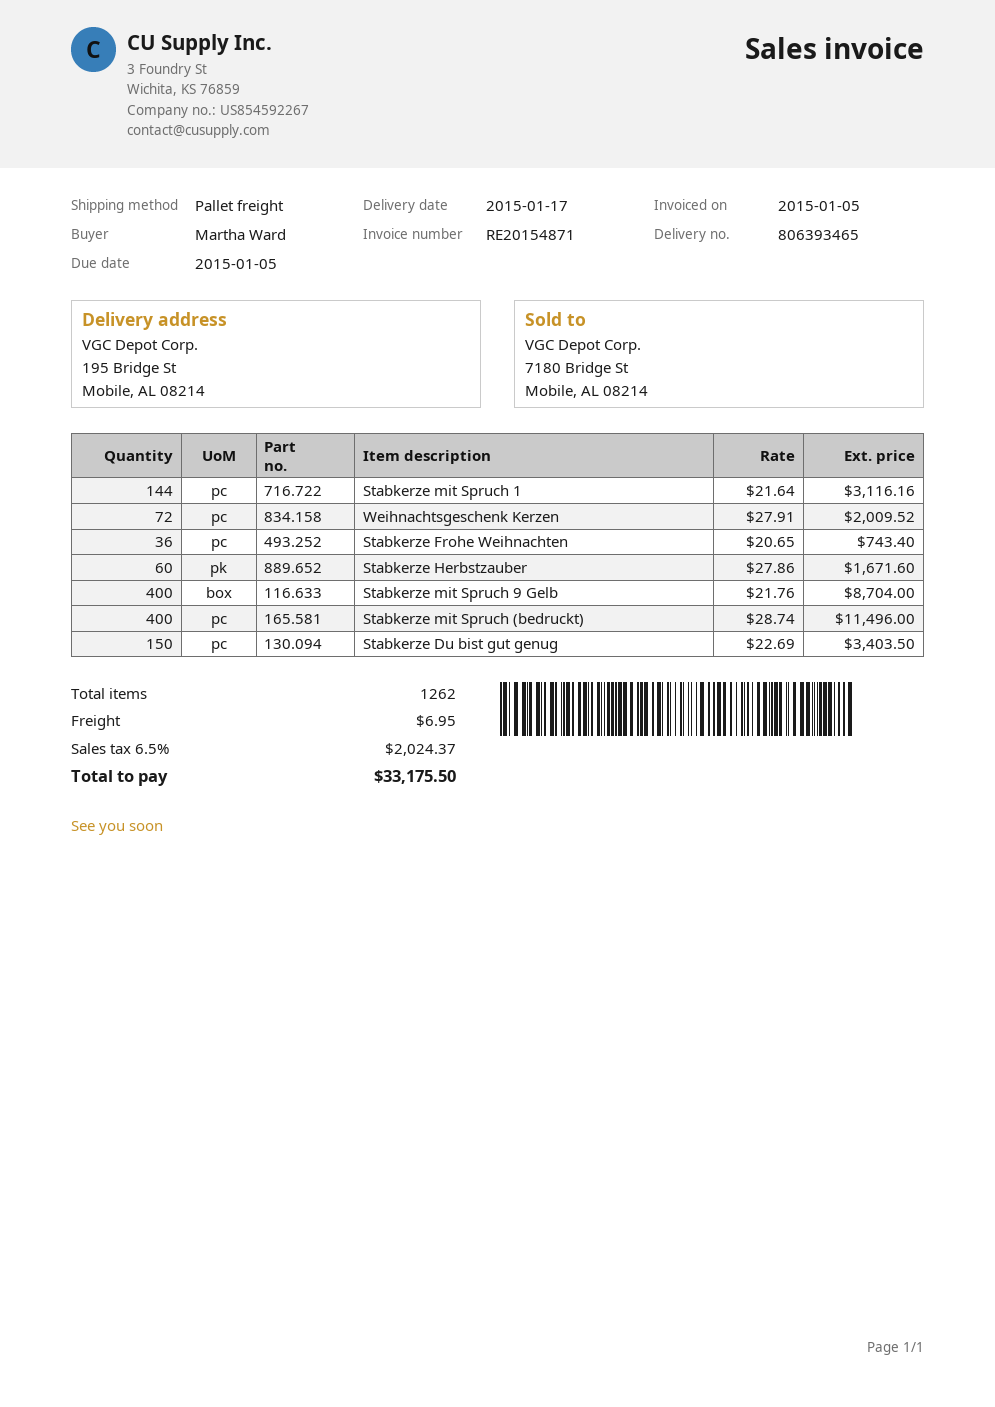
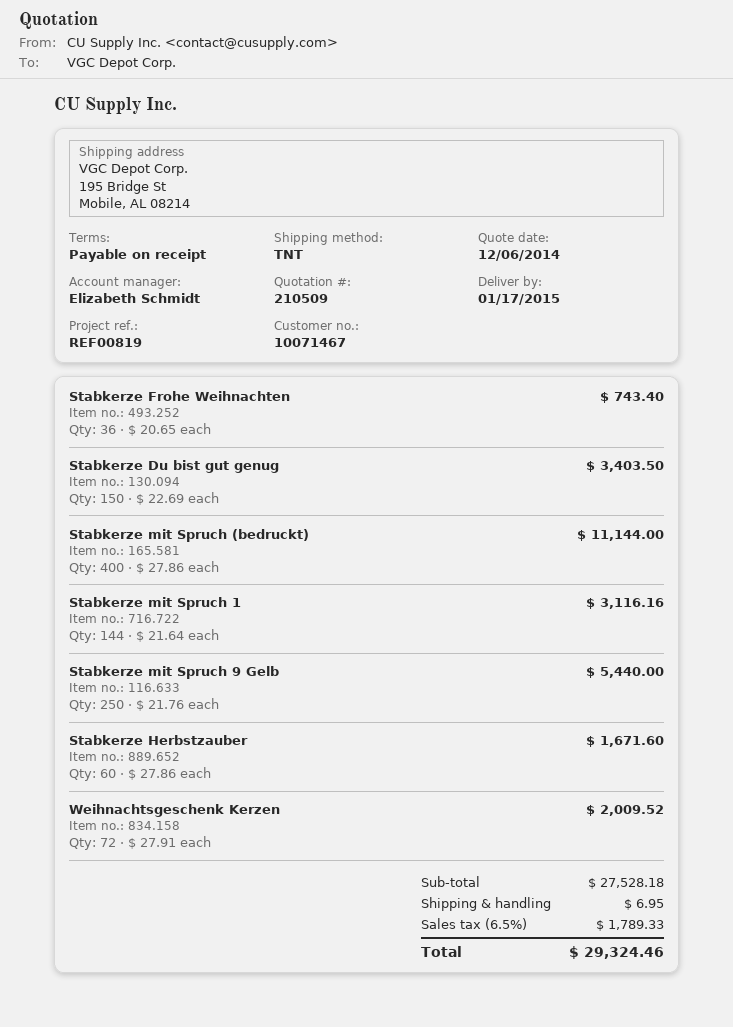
shipping method: pallet freight -> TNT
Stabkerze mit Spruch 9 Gelb: 400 x 21.76 = 8704.00 -> 250 x 21.76 = 5440.00
Stabkerze mit Spruch (bedruckt): 400 x 28.74 = 11496.00 -> 400 x 27.86 = 11144.00
tax: 6.5% = 2024.37 -> 6.5% = 1789.33
total: 33175.50 -> 29324.46

